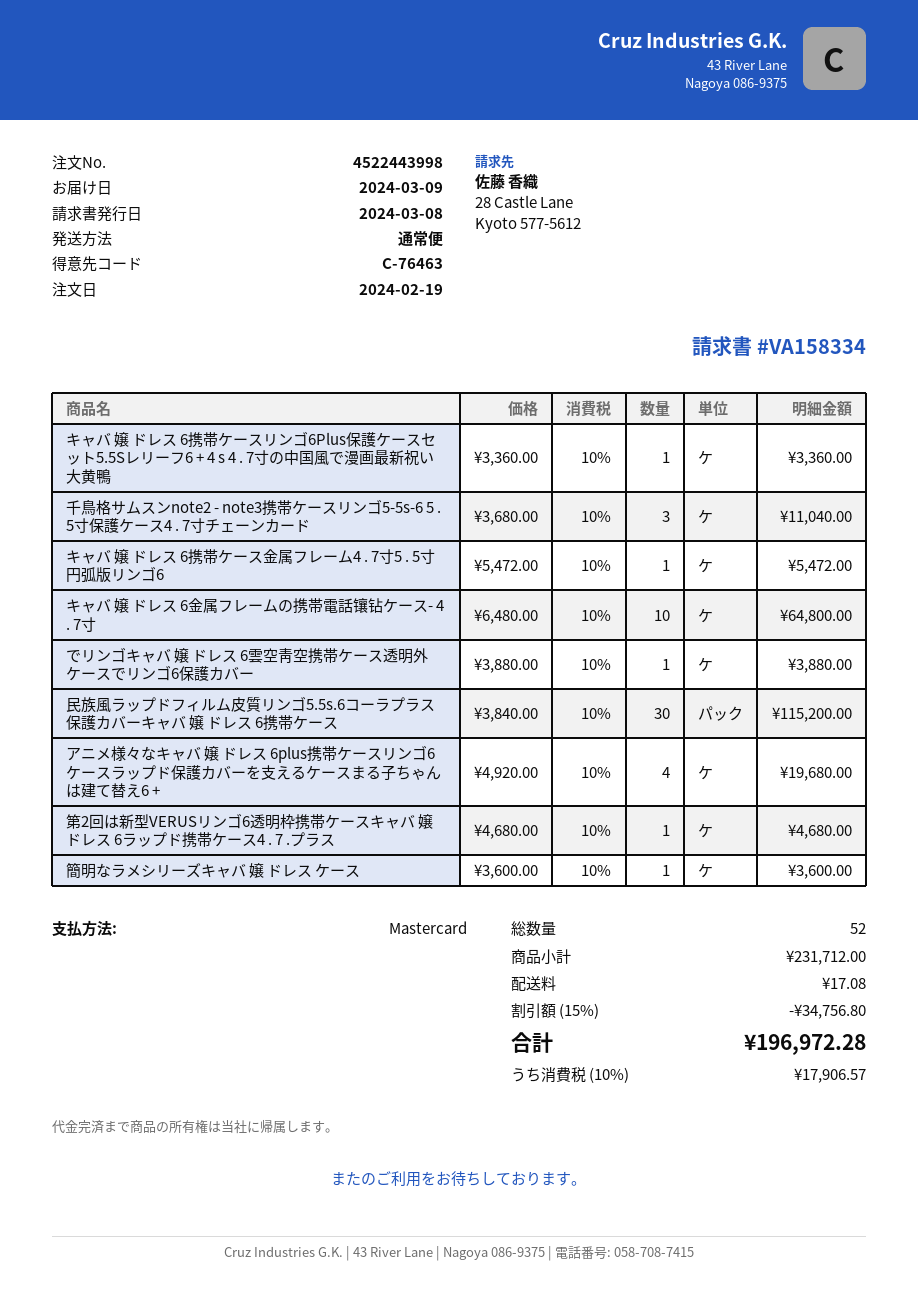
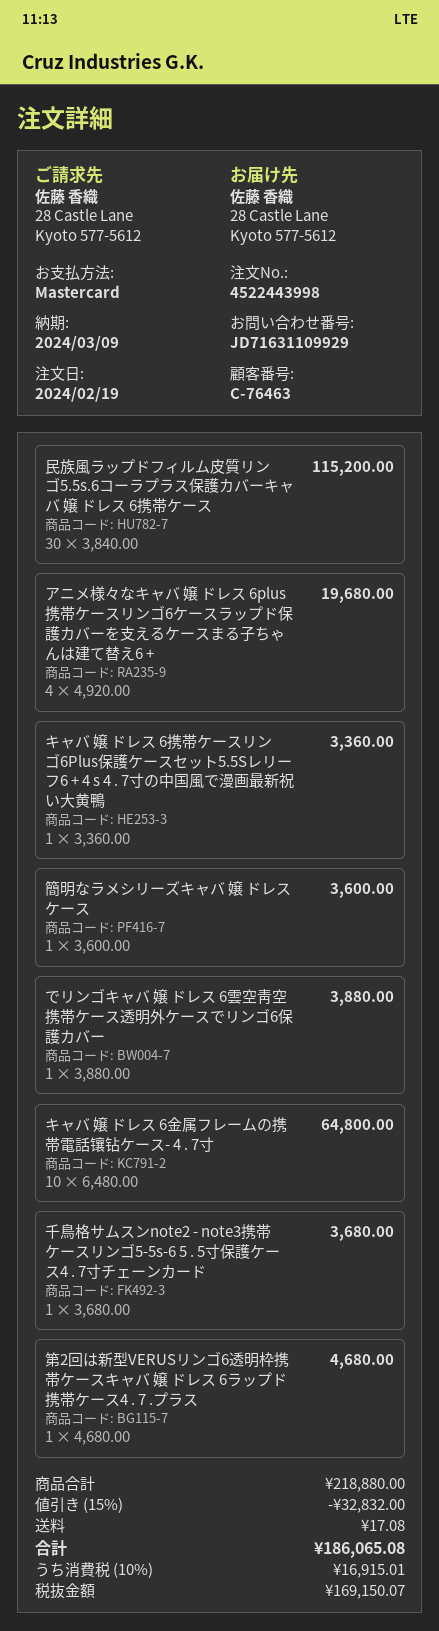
千鳥格サムスンnote2 - note3携帯ケースリンゴ5-5s-6 5 . 5寸保護ケース4 . 7寸チェーンカード: 3 x 3680.00 = 11040.00 -> 1 x 3680.00 = 3680.00
キャバ 嬢 ドレス 6携帯ケース金属フレーム4 . 7寸5 . 5寸円弧版リンゴ6: 1 x 5472.00 = 5472.00 -> none
subtotal: 231712.00 -> 218880.00
discount: 15% = 34756.80 -> 15% = 32832.00
tax: 10% = 17906.57 -> 10% = 16915.01
total: 196972.28 -> 186065.08

